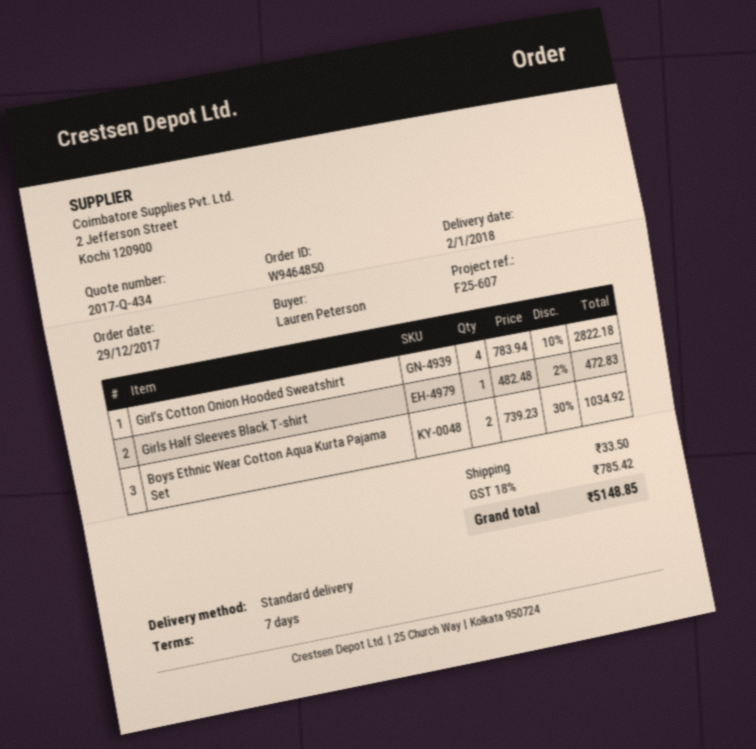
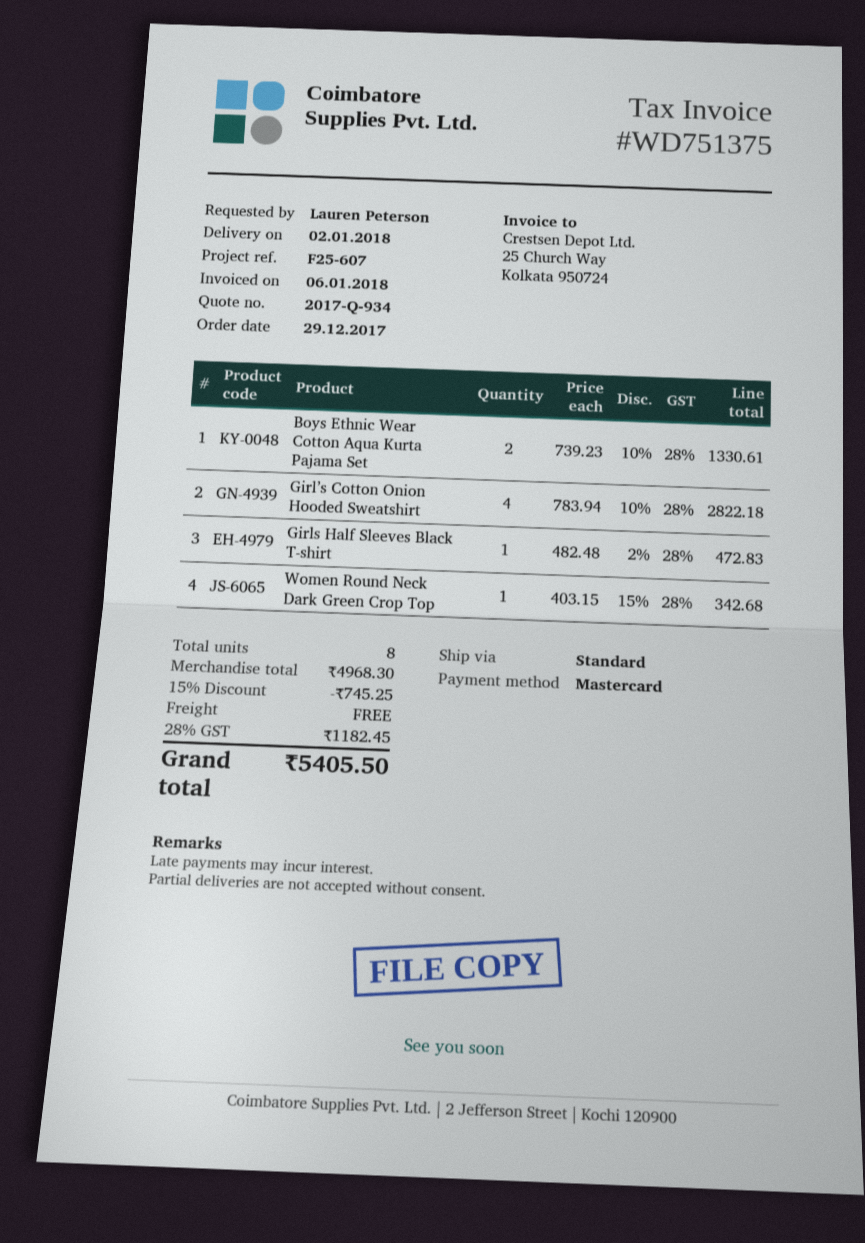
quote number: 2017-Q-434 -> 2017-Q-934
Boys Ethnic Wear Cotton Aqua Kurta Pajama Set: 2 x 739.23 - 30% = 1034.92 -> 2 x 739.23 - 10% = 1330.61
Women Round Neck Dark Green Crop Top: none -> 1 x 403.15 - 15% = 342.68
discount: none -> 15% = 745.25
shipping: 33.50 -> 0.00
tax: 18% = 785.42 -> 28% = 1182.45
total: 5148.85 -> 5405.50

